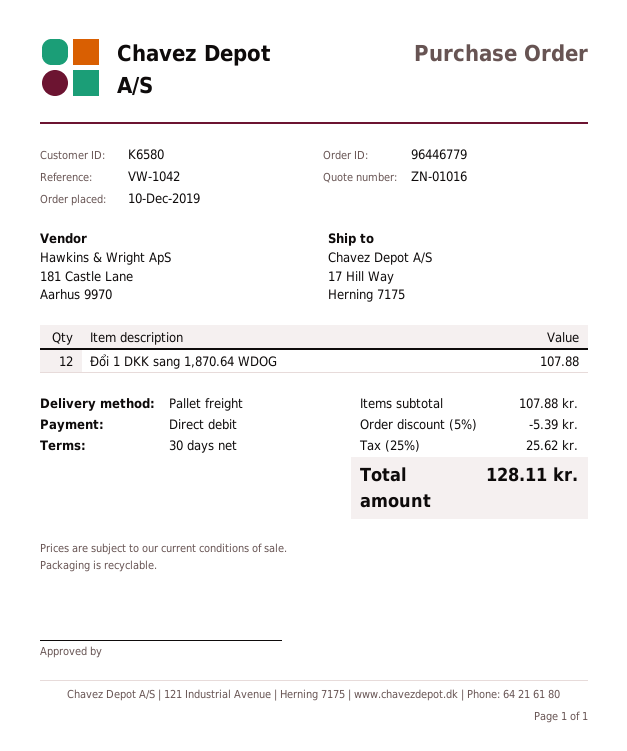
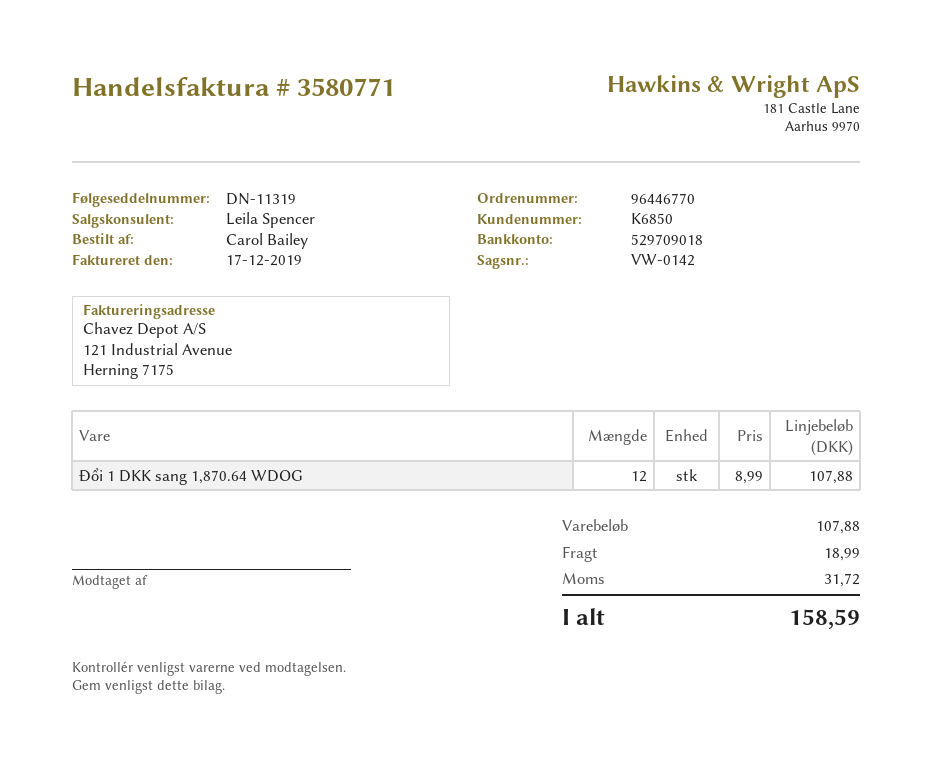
order number: 96446779 -> 96446770
customer number: K6580 -> K6850
reference: VW-1042 -> VW-0142
discount: 5% = 5.39 -> none
shipping: none -> 18.99
tax: 25.62 -> 31.72
total: 128.11 -> 158.59

